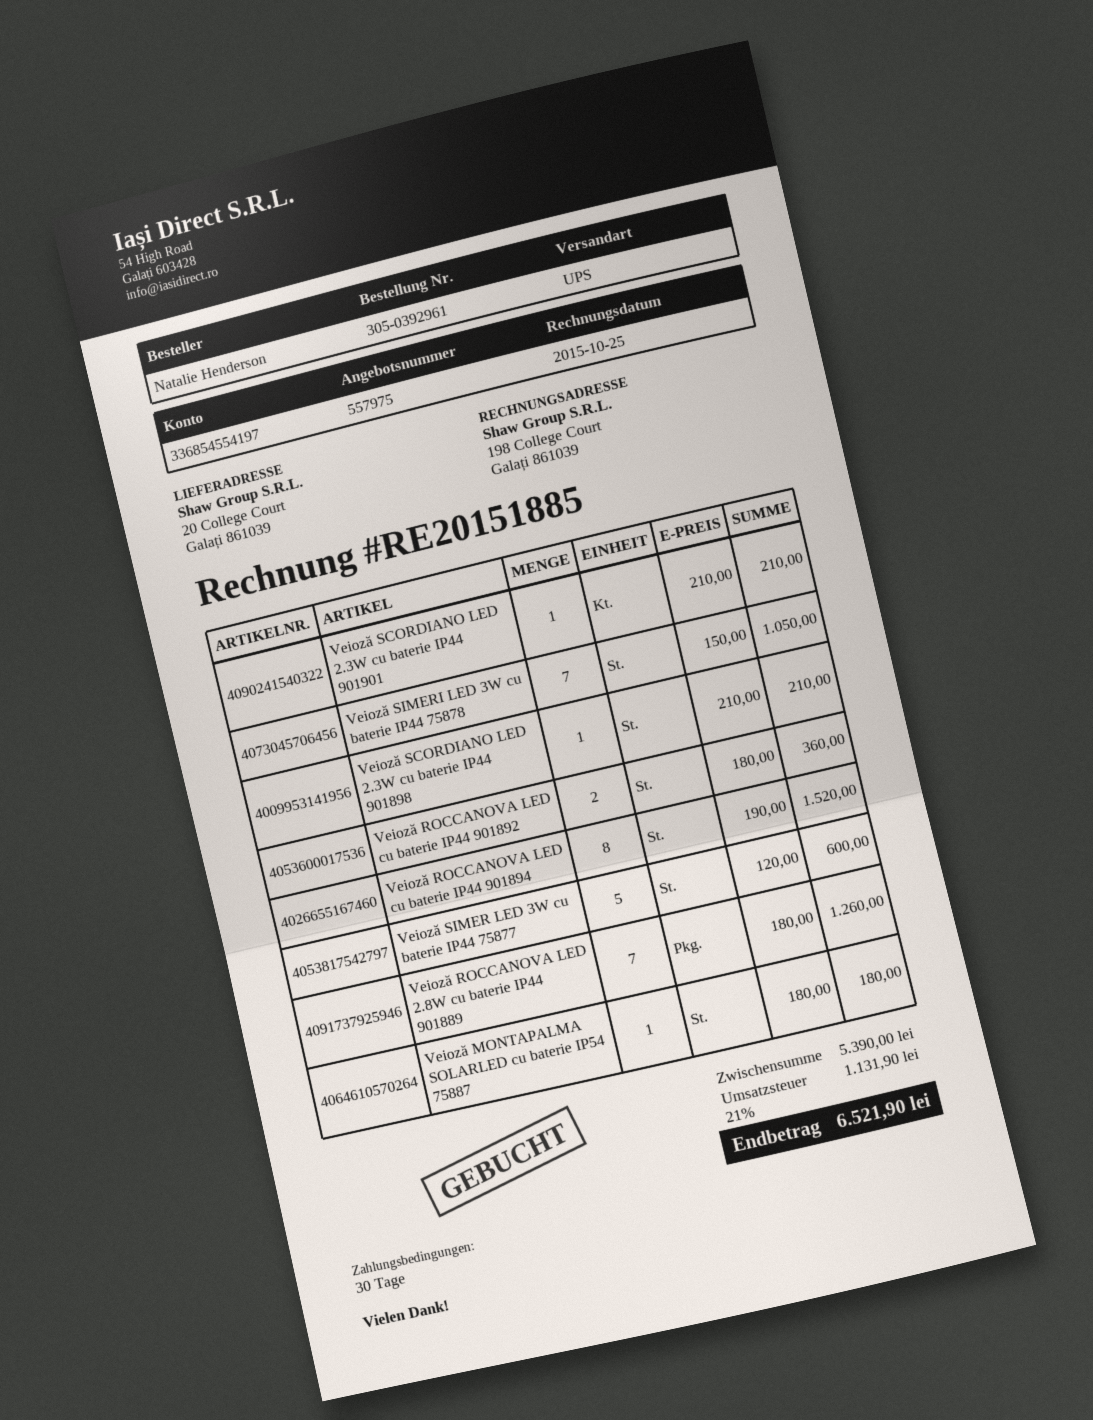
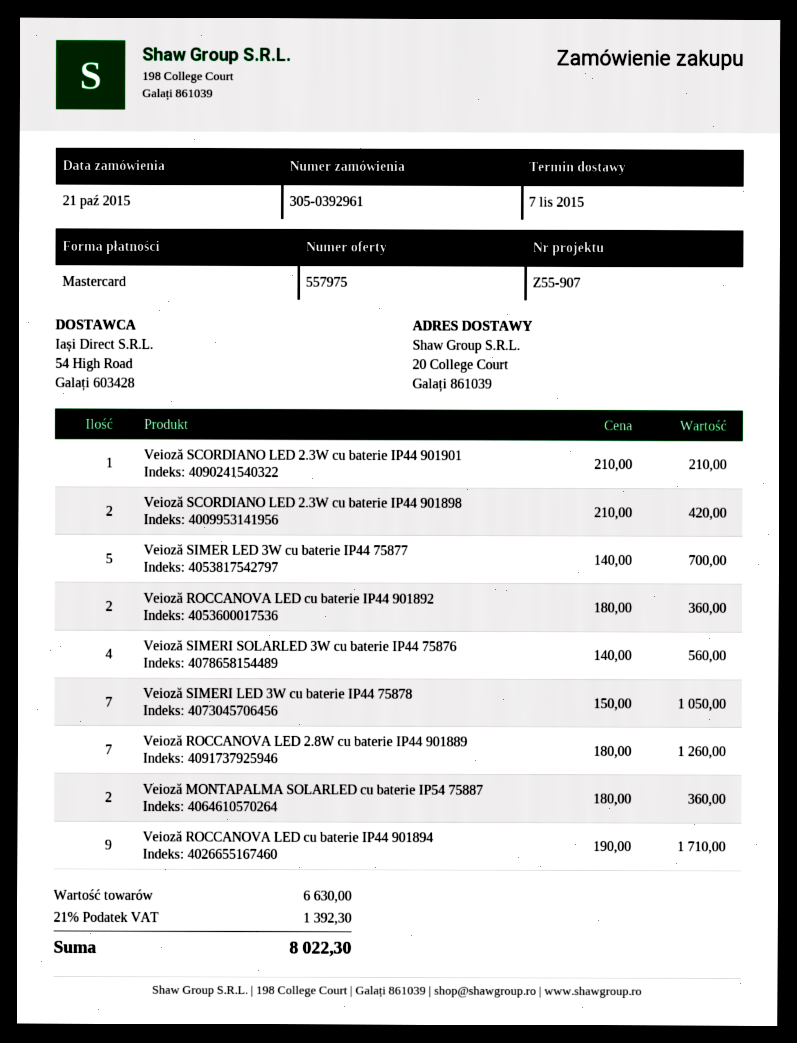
Veioză SCORDIANO LED 2.3W cu baterie IP44 901898: 1 x 210.00 = 210.00 -> 2 x 210.00 = 420.00
Veioză ROCCANOVA LED cu baterie IP44 901894: 8 x 190.00 = 1520.00 -> 9 x 190.00 = 1710.00
Veioză SIMER LED 3W cu baterie IP44 75877: 5 x 120.00 = 600.00 -> 5 x 140.00 = 700.00
Veioză MONTAPALMA SOLARLED cu baterie IP54 75887: 1 x 180.00 = 180.00 -> 2 x 180.00 = 360.00
Veioză SIMERI SOLARLED 3W cu baterie IP44 75876: none -> 4 x 140.00 = 560.00
subtotal: 5390.00 -> 6630.00
tax: 21% = 1131.90 -> 21% = 1392.30
total: 6521.90 -> 8022.30

